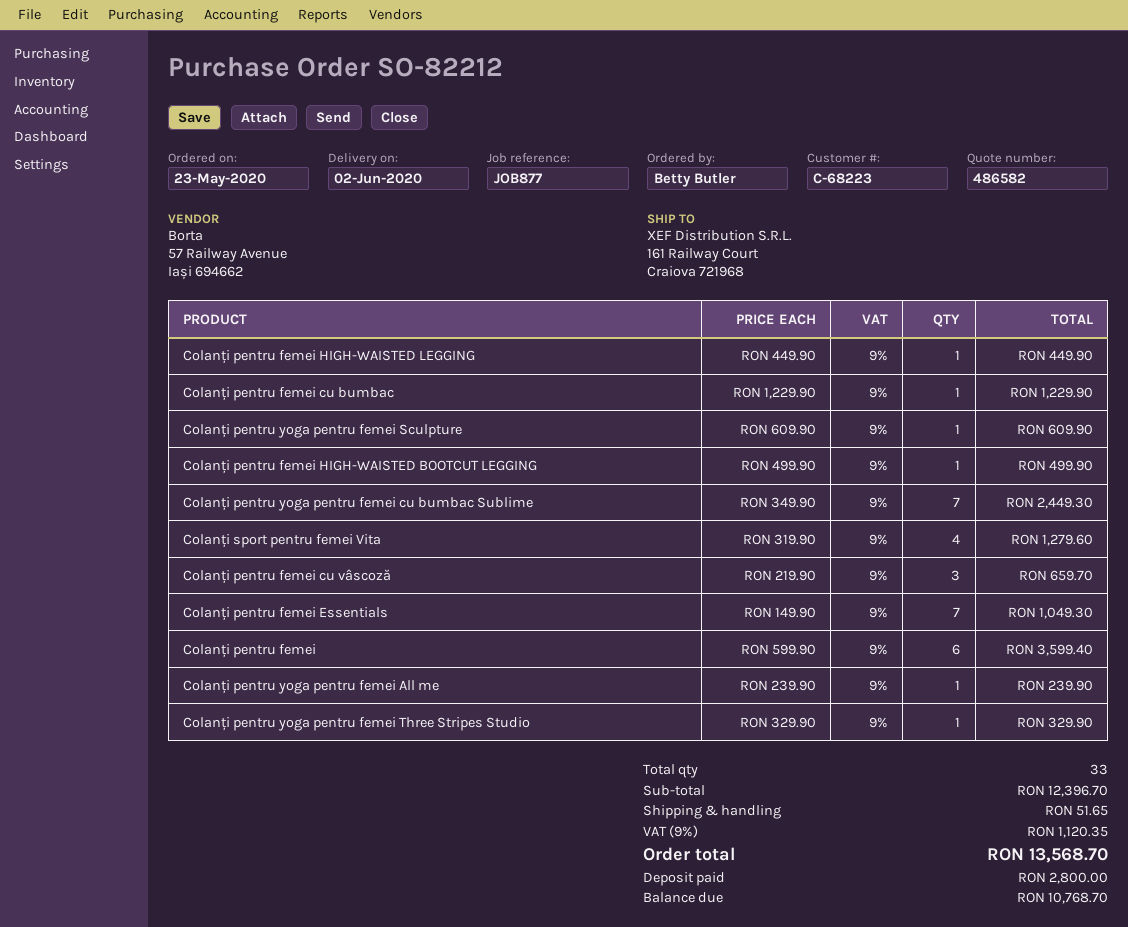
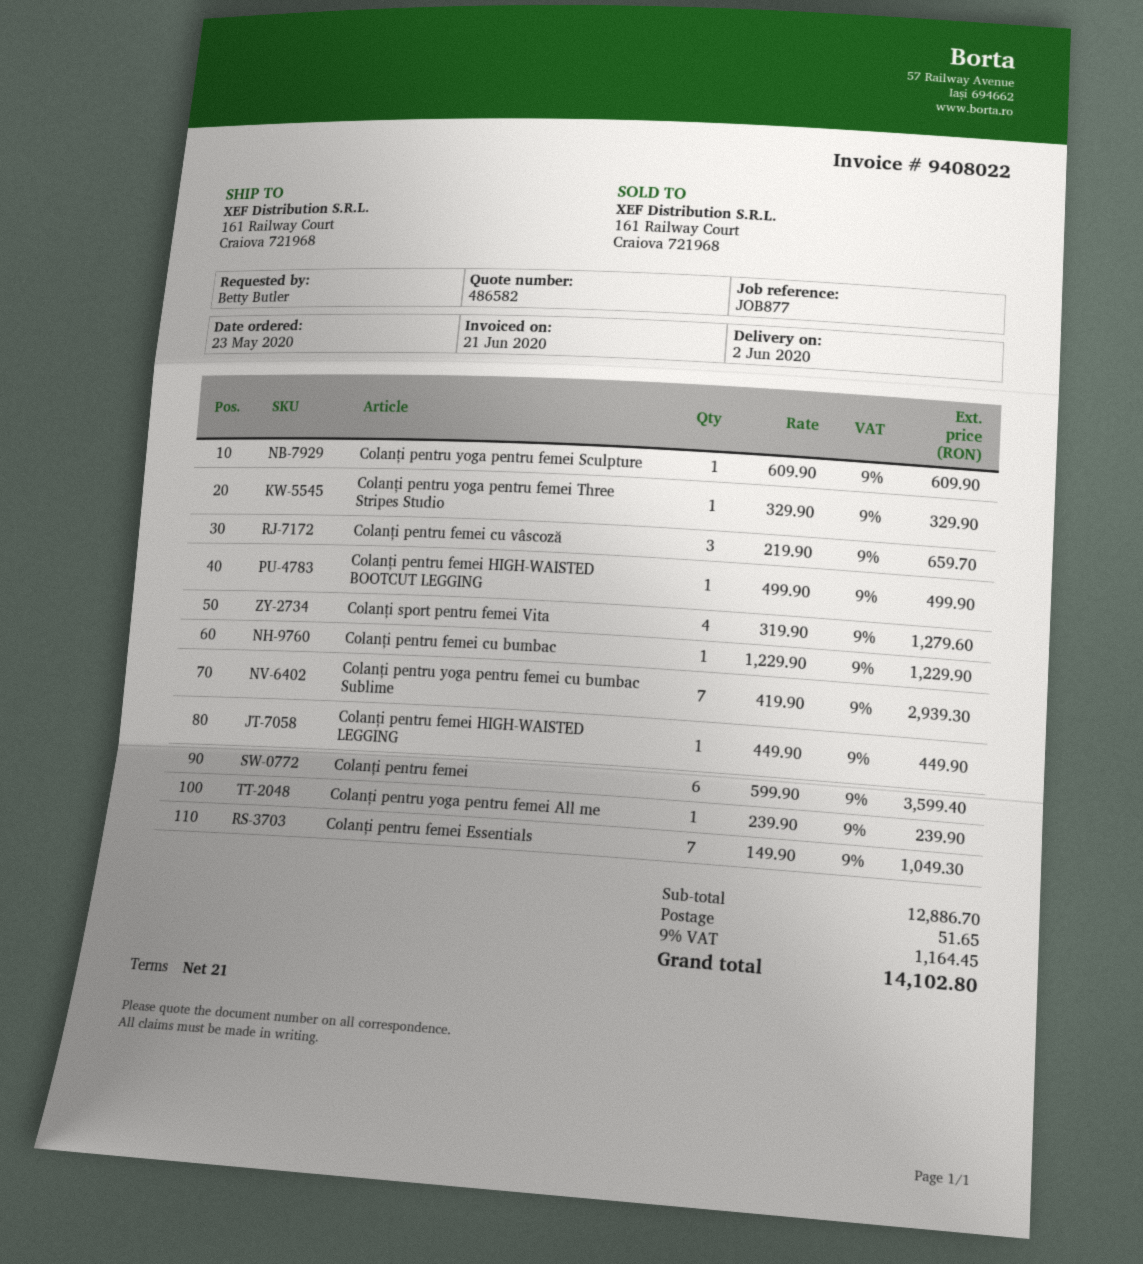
Colanți pentru yoga pentru femei cu bumbac Sublime: 7 x 349.90 = 2449.30 -> 7 x 419.90 = 2939.30
subtotal: 12396.70 -> 12886.70
tax: 9% = 1120.35 -> 9% = 1164.45
total: 13568.70 -> 14102.80

